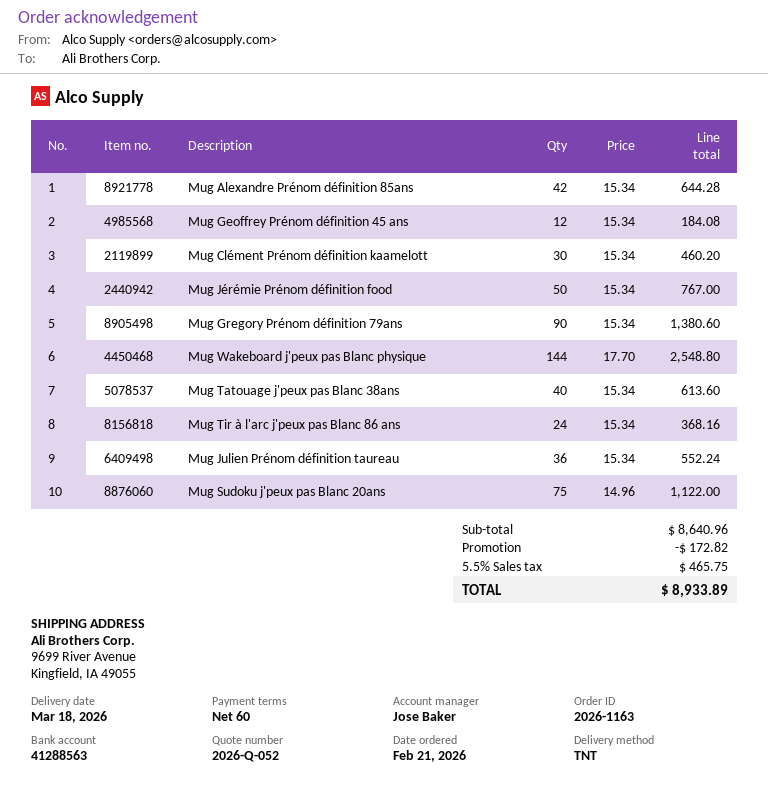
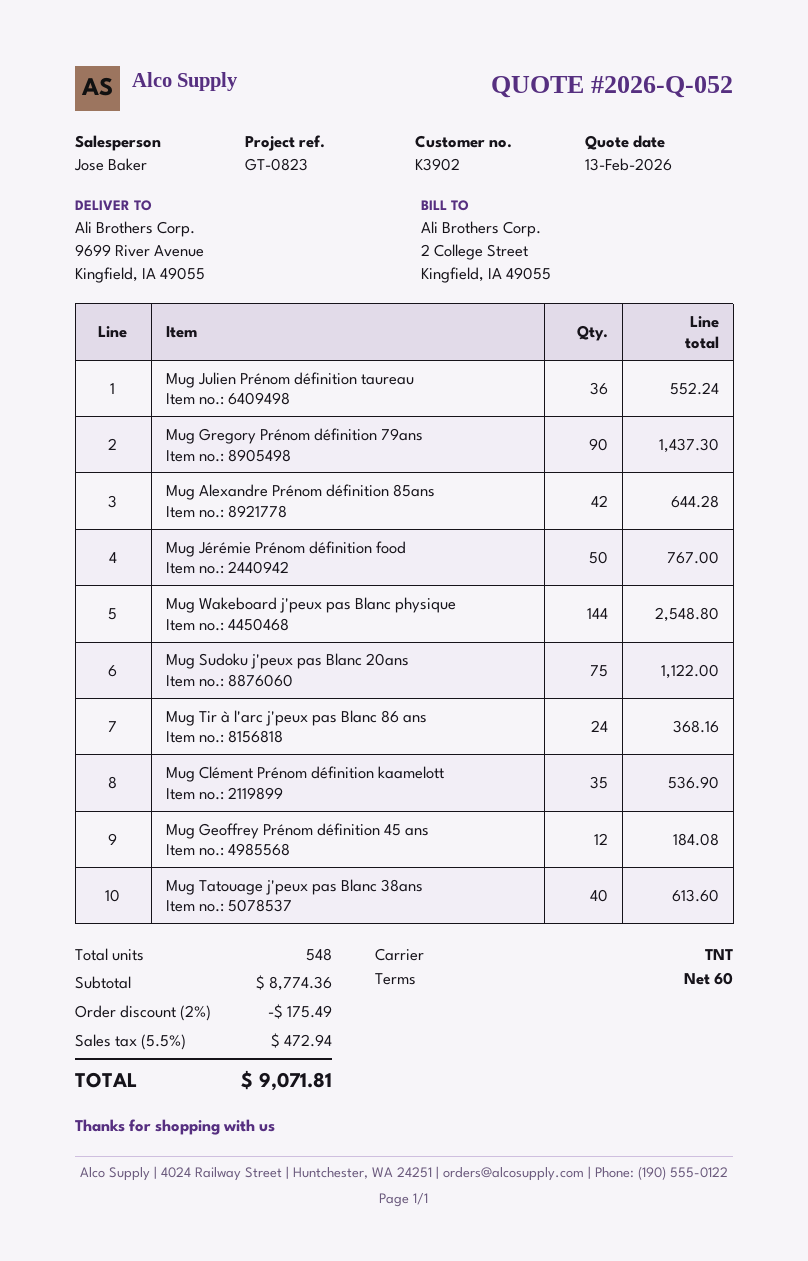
Mug Clément Prénom définition kaamelott: 30 for 460.20 -> 35 for 536.90
Mug Gregory Prénom définition 79ans: 90 for 1380.60 -> 90 for 1437.30
subtotal: 8640.96 -> 8774.36
discount: 172.82 -> 175.49
tax: 5.5% = 465.75 -> 5.5% = 472.94
total: 8933.89 -> 9071.81

